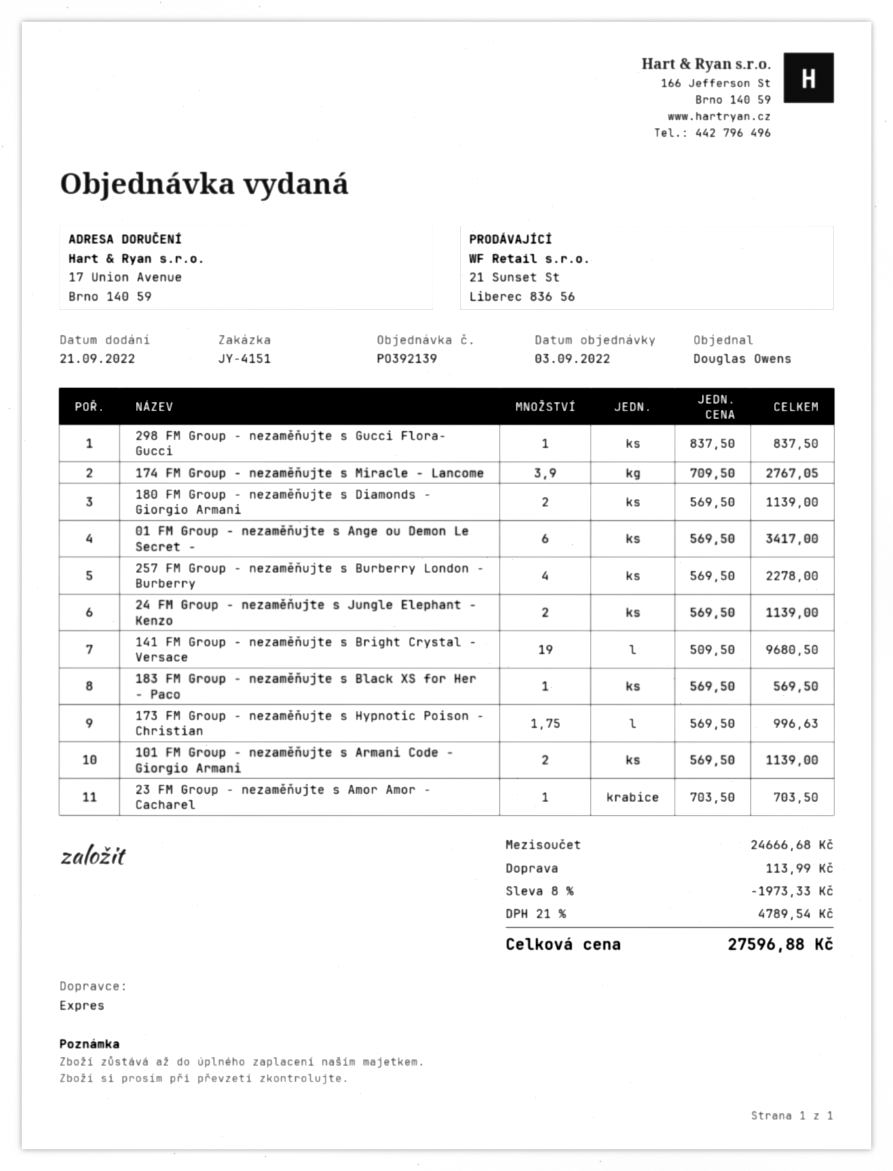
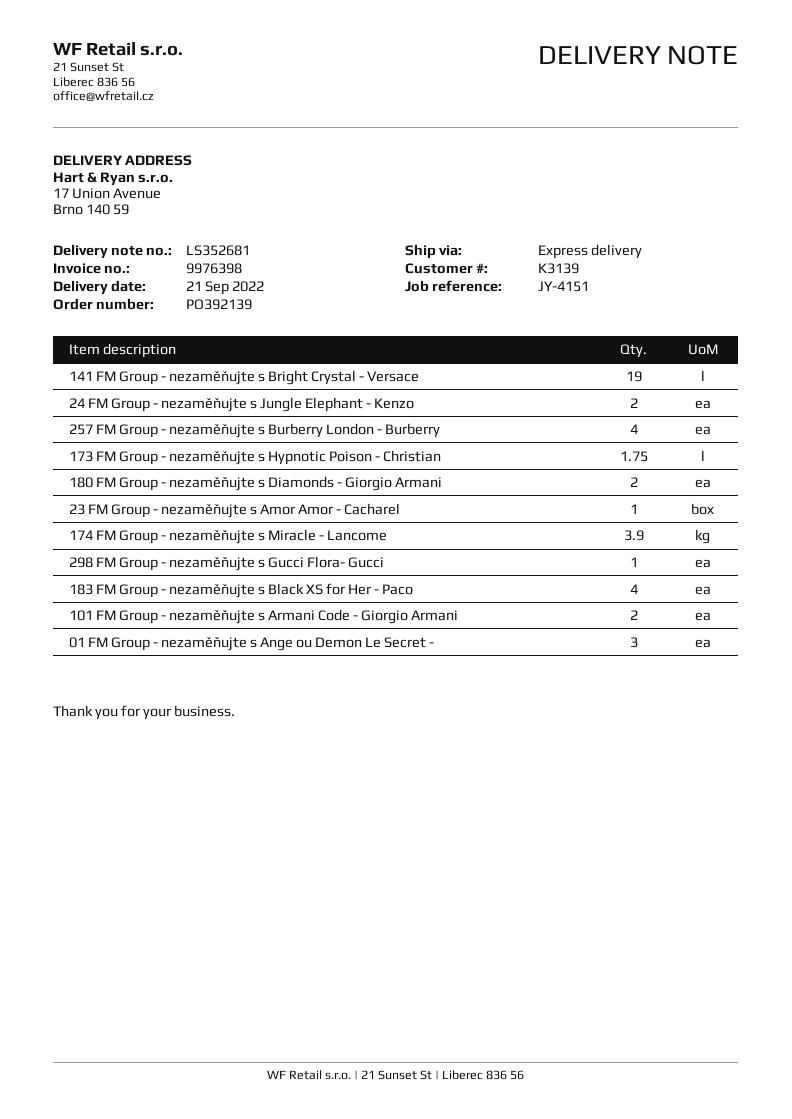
01 FM Group - nezaměňujte s Ange ou Demon Le Secret -: 6 -> 3
183 FM Group - nezaměňujte s Black XS for Her - Paco: 1 -> 4

